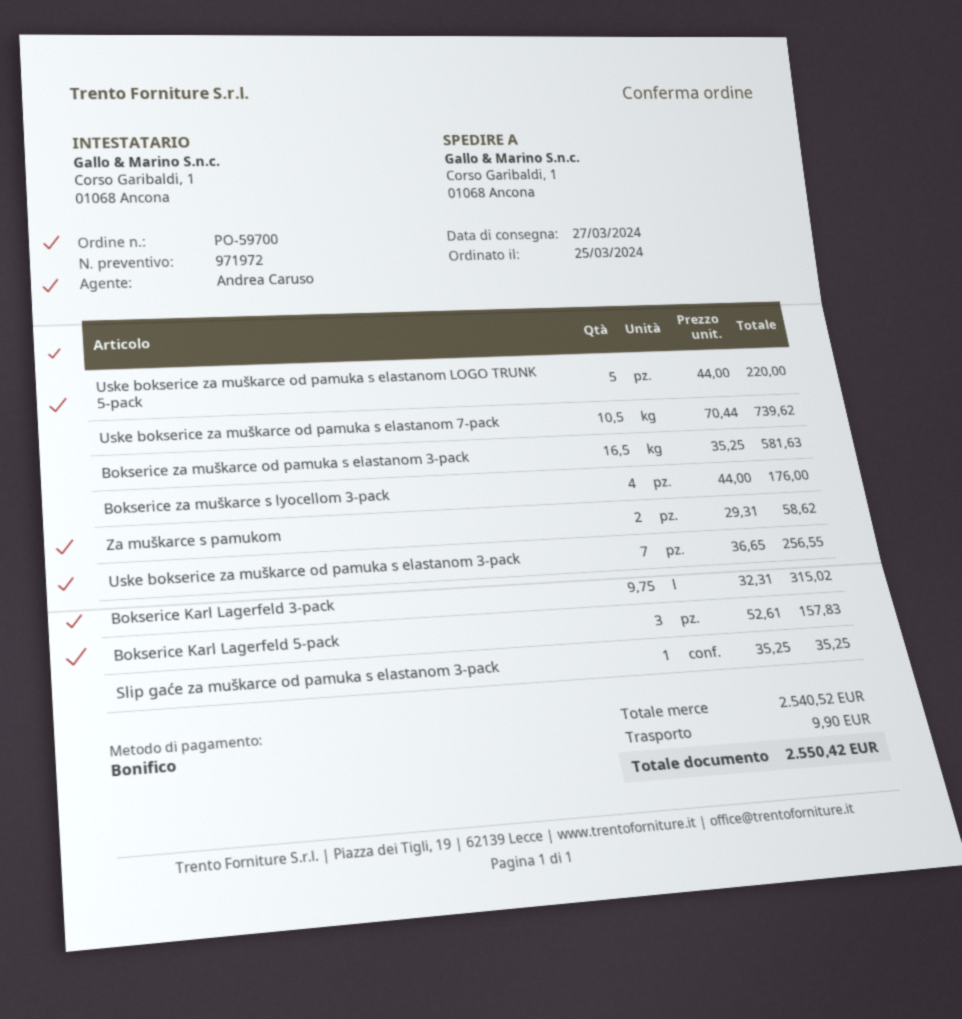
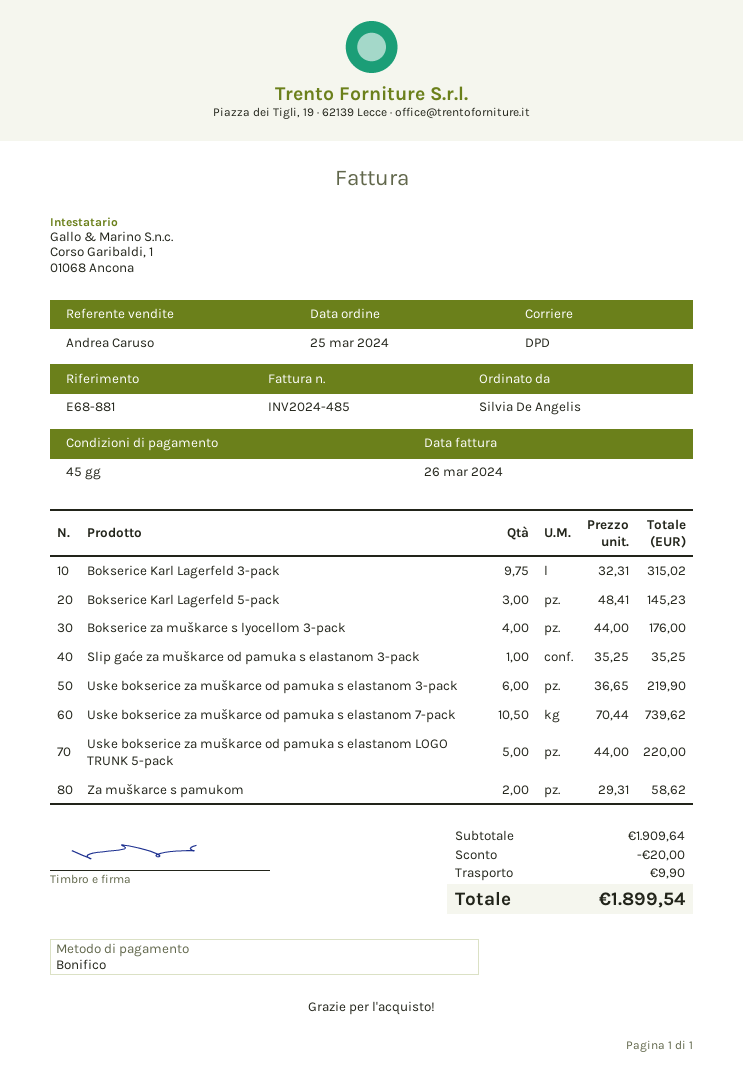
Bokserice za muškarce od pamuka s elastanom 3-pack: 16.5 x 35.25 = 581.63 -> none
Uske bokserice za muškarce od pamuka s elastanom 3-pack: 7 x 36.65 = 256.55 -> 6 x 36.65 = 219.90
Bokserice Karl Lagerfeld 5-pack: 3 x 52.61 = 157.83 -> 3 x 48.41 = 145.23
subtotal: 2540.52 -> 1909.64
discount: none -> 20.00
total: 2550.42 -> 1899.54

